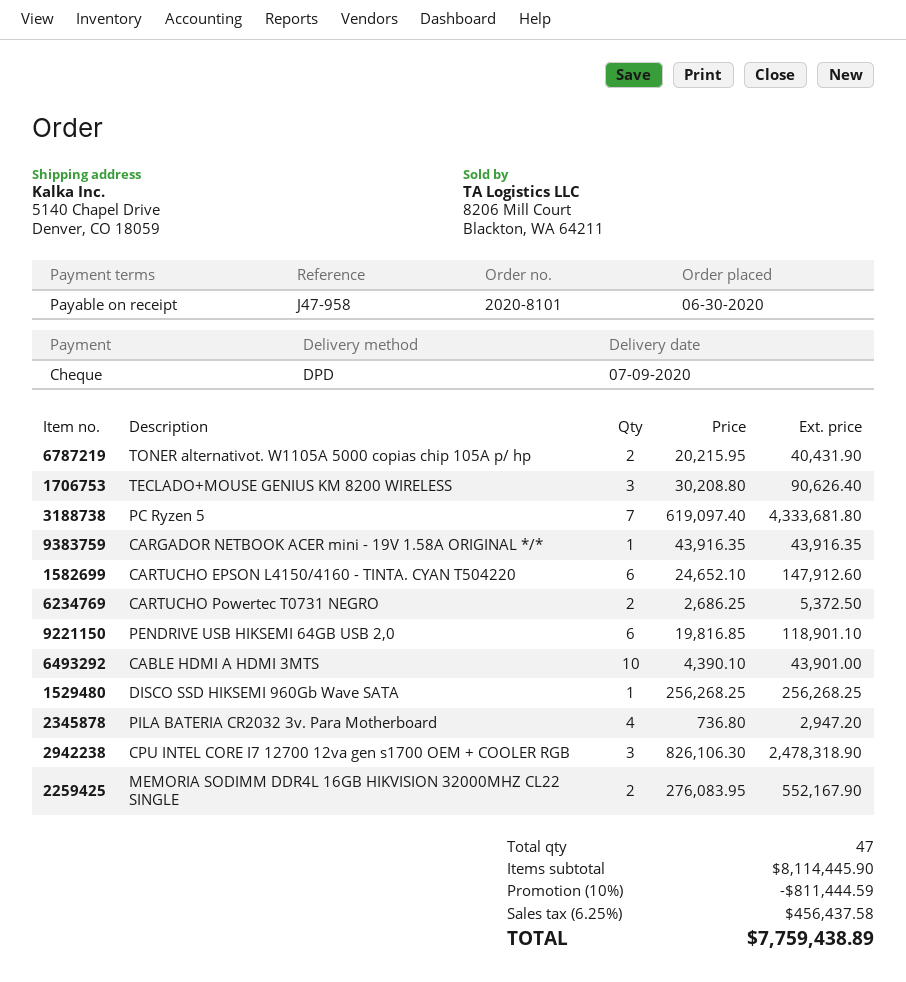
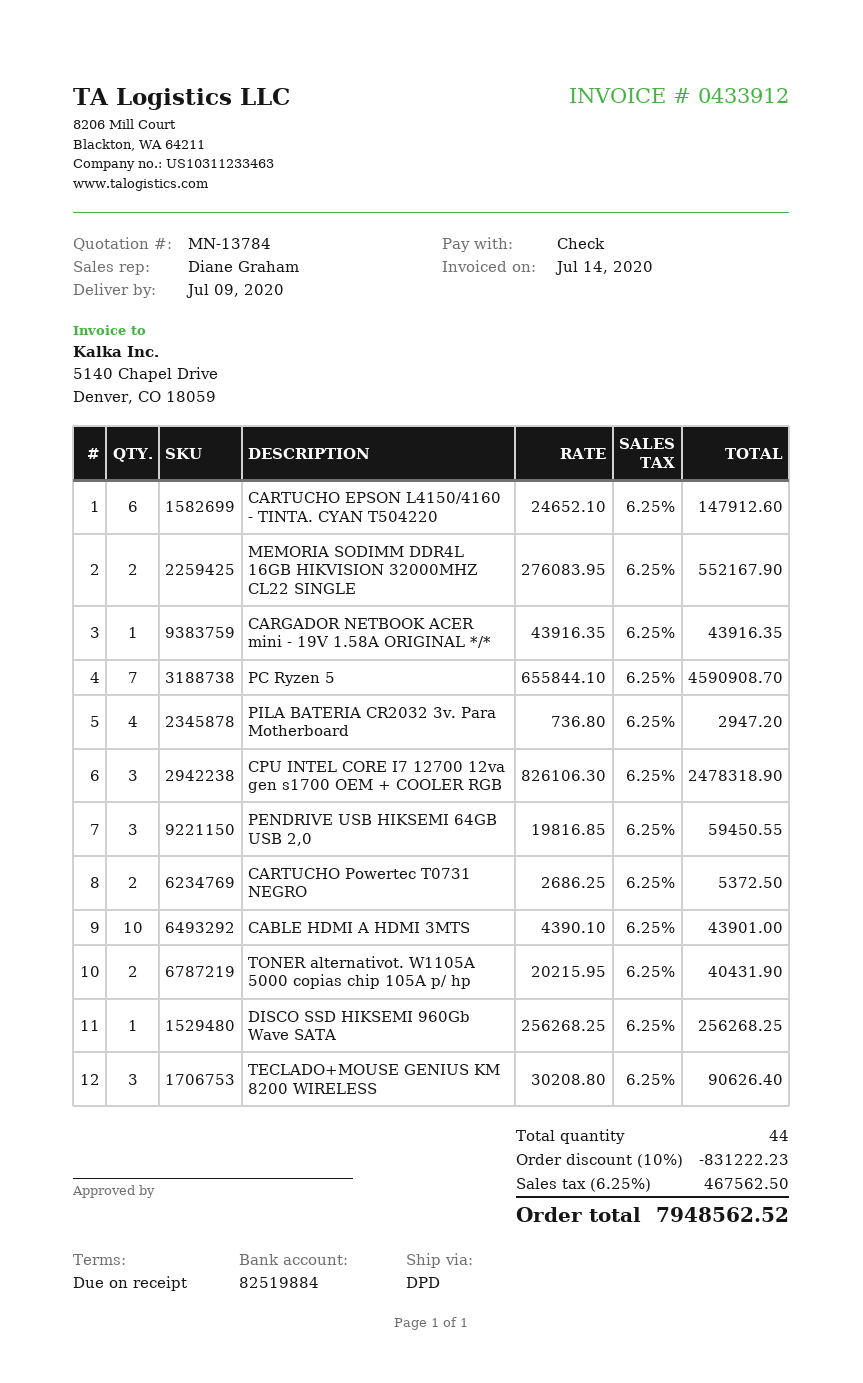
PC Ryzen 5: 7 x 619097.40 = 4333681.80 -> 7 x 655844.10 = 4590908.70
PENDRIVE USB HIKSEMI 64GB USB 2,0: 6 x 19816.85 = 118901.10 -> 3 x 19816.85 = 59450.55
total quantity: 47 -> 44
discount: 10% = 811444.59 -> 10% = 831222.23
tax: 6.25% = 456437.58 -> 6.25% = 467562.50
total: 7759438.89 -> 7948562.52

